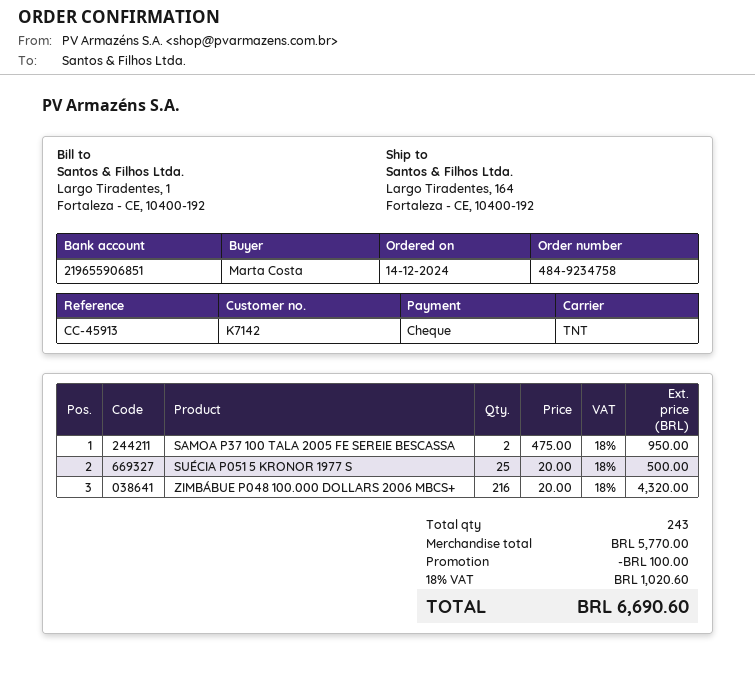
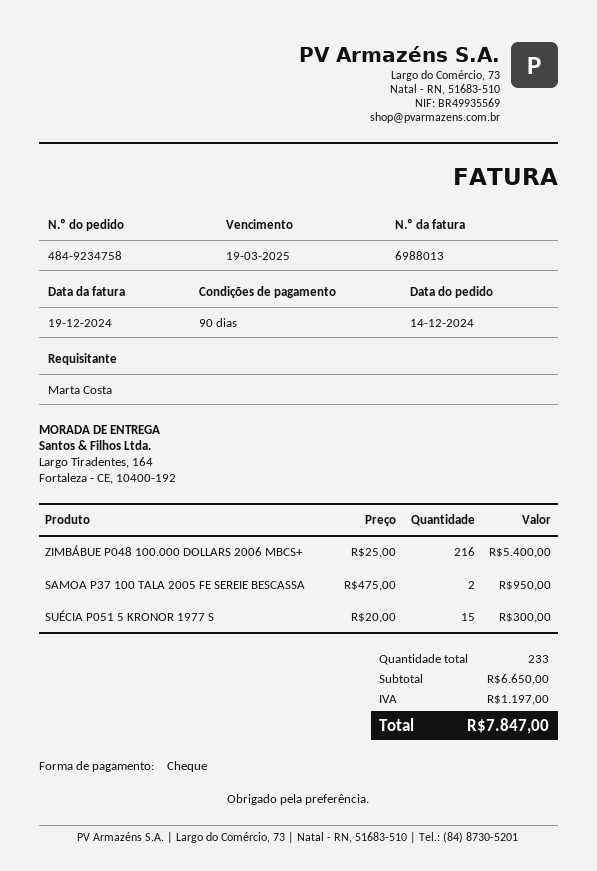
SUÉCIA P051 5 KRONOR 1977 S: 25 x 20.00 = 500.00 -> 15 x 20.00 = 300.00
ZIMBÁBUE P048 100.000 DOLLARS 2006 MBCS+: 216 x 20.00 = 4320.00 -> 216 x 25.00 = 5400.00
total quantity: 243 -> 233
subtotal: 5770.00 -> 6650.00
discount: 100.00 -> none
tax: 1020.60 -> 1197.00
total: 6690.60 -> 7847.00

